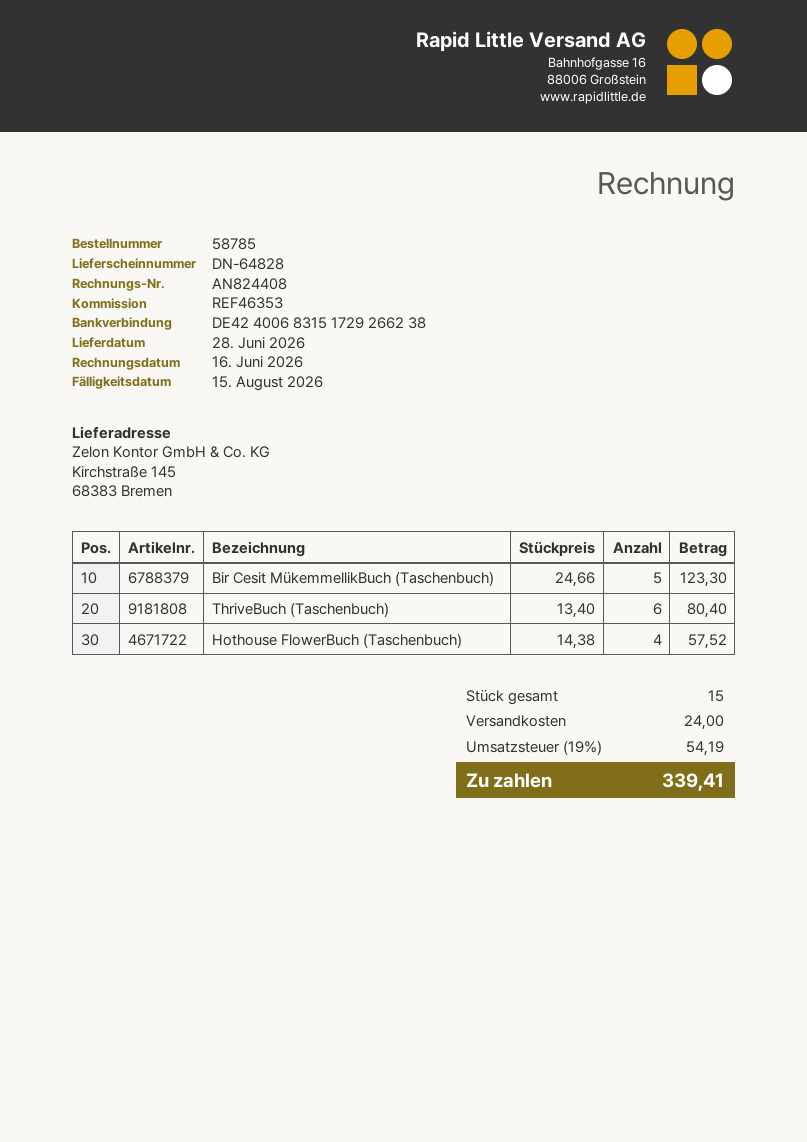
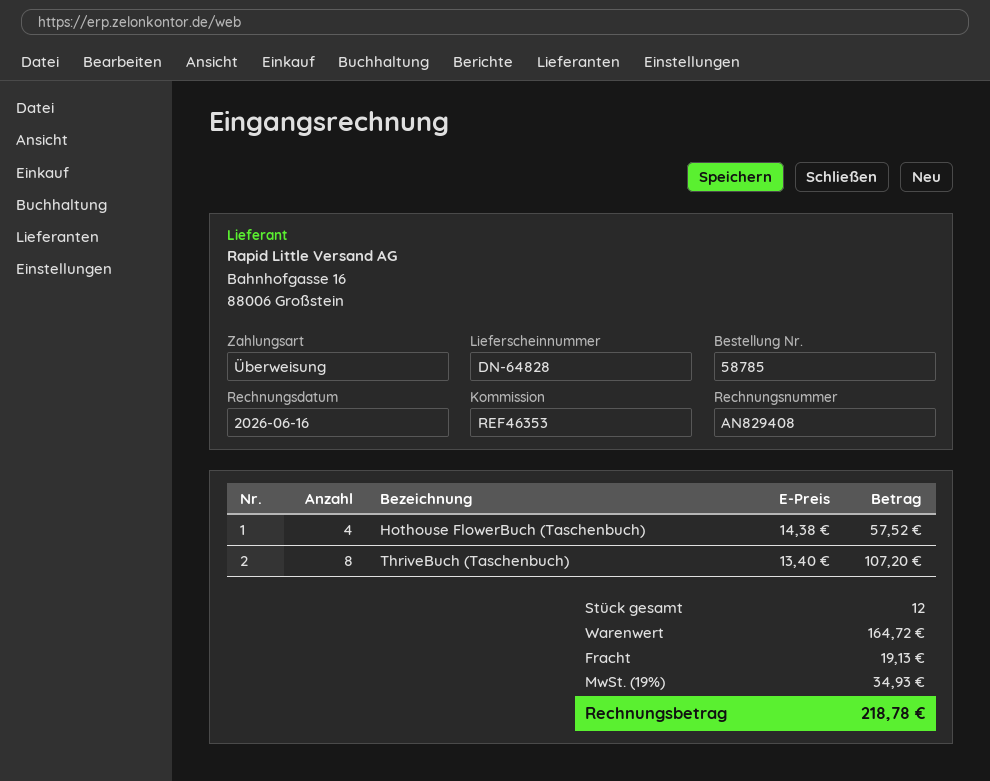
invoice number: AN824408 -> AN829408
Bir Cesit MükemmellikBuch (Taschenbuch): 5 x 24.66 = 123.30 -> none
ThriveBuch (Taschenbuch): 6 x 13.40 = 80.40 -> 8 x 13.40 = 107.20
total quantity: 15 -> 12
shipping: 24.00 -> 19.13
tax: 19% = 54.19 -> 19% = 34.93
total: 339.41 -> 218.78

